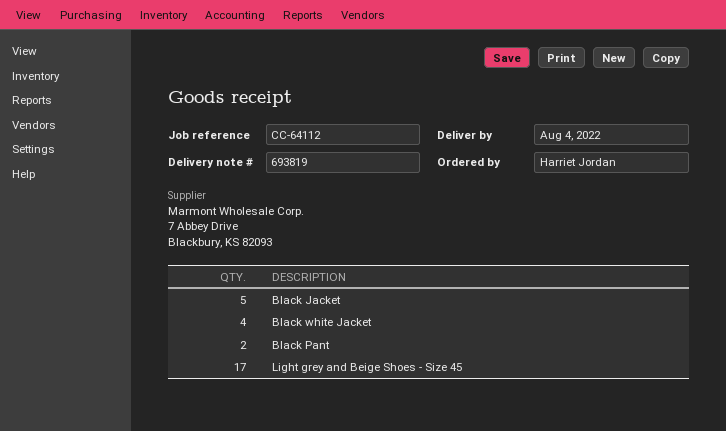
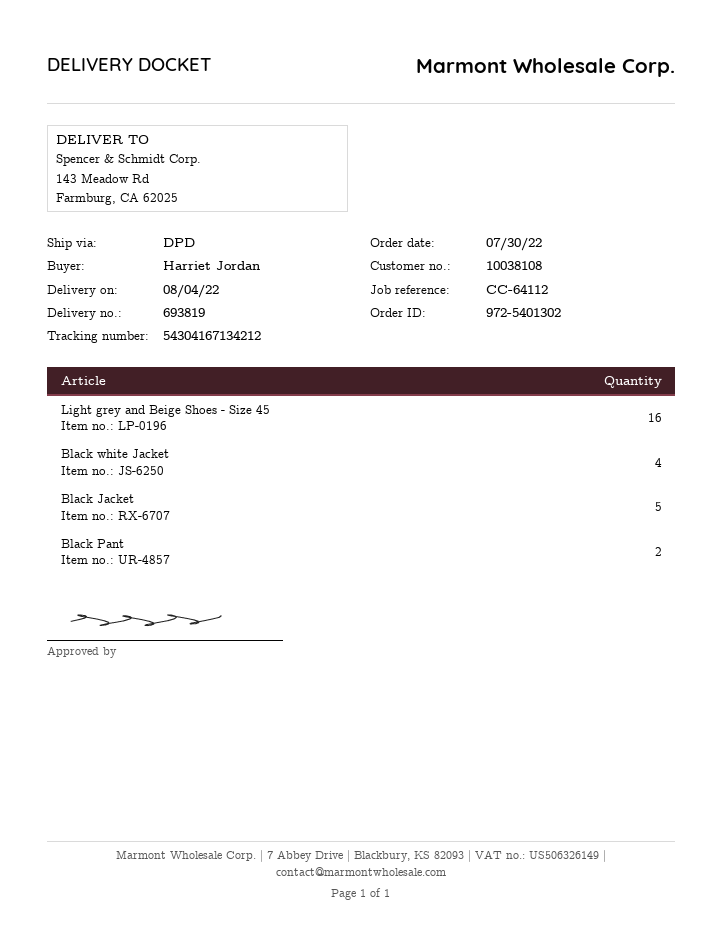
Light grey and Beige Shoes - Size 45: 17 -> 16

